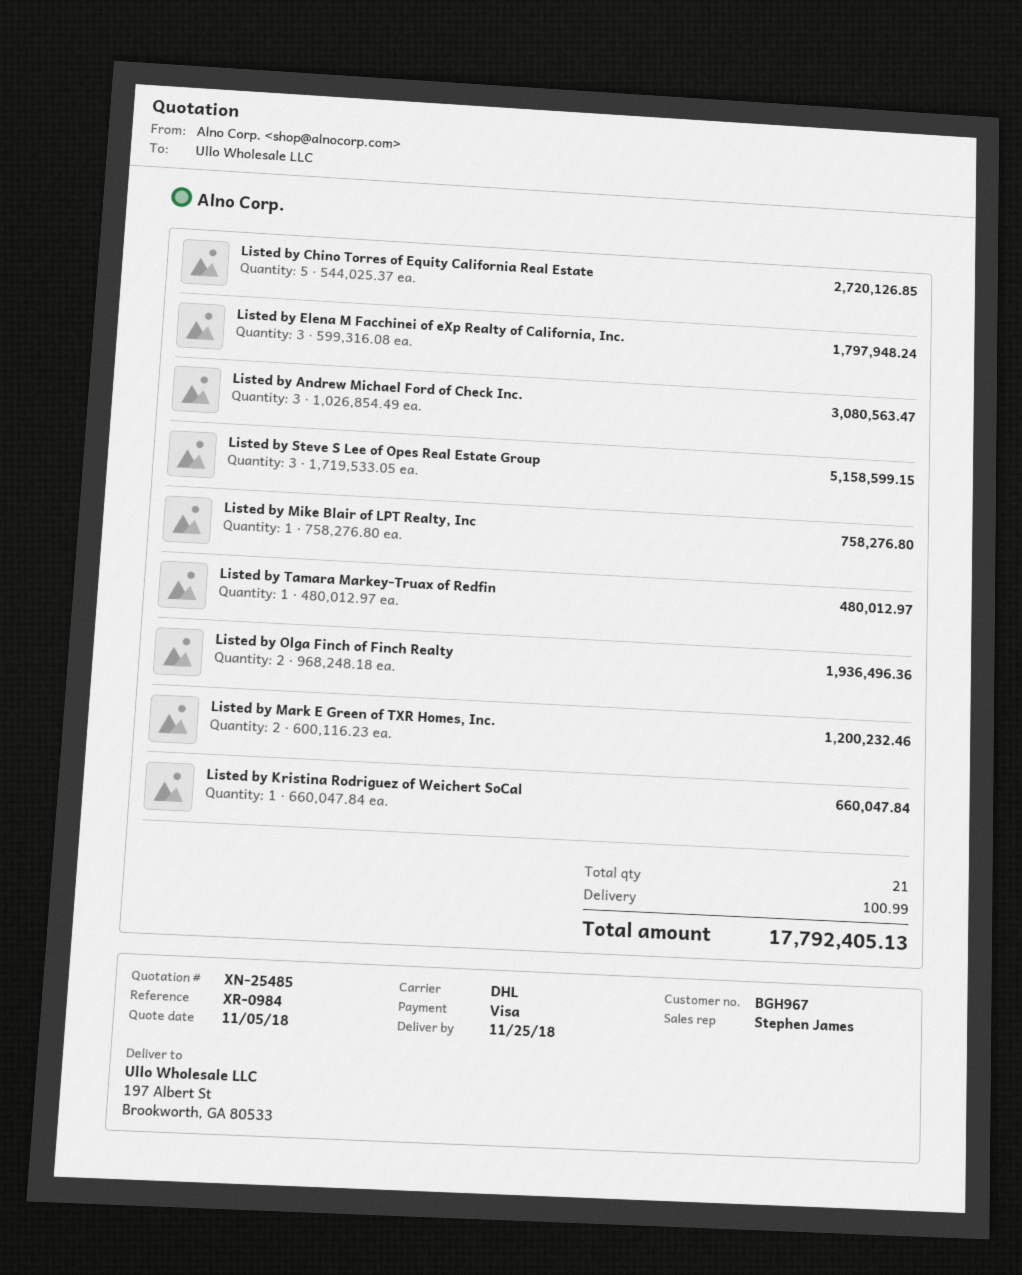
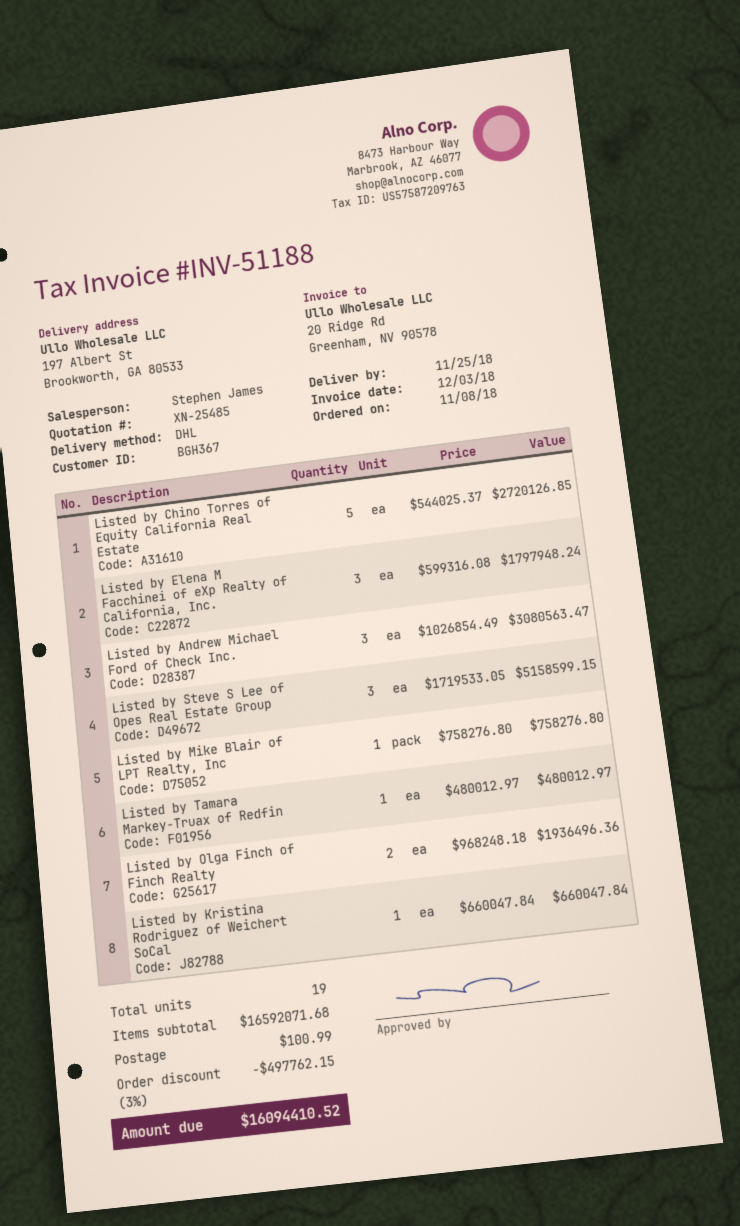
customer number: BGH967 -> BGH367
Listed by Mark E Green of TXR Homes, Inc.: 2 x 600116.23 = 1200232.46 -> none
total quantity: 21 -> 19
discount: none -> 3% = 497762.15
total: 17792405.13 -> 16094410.52

